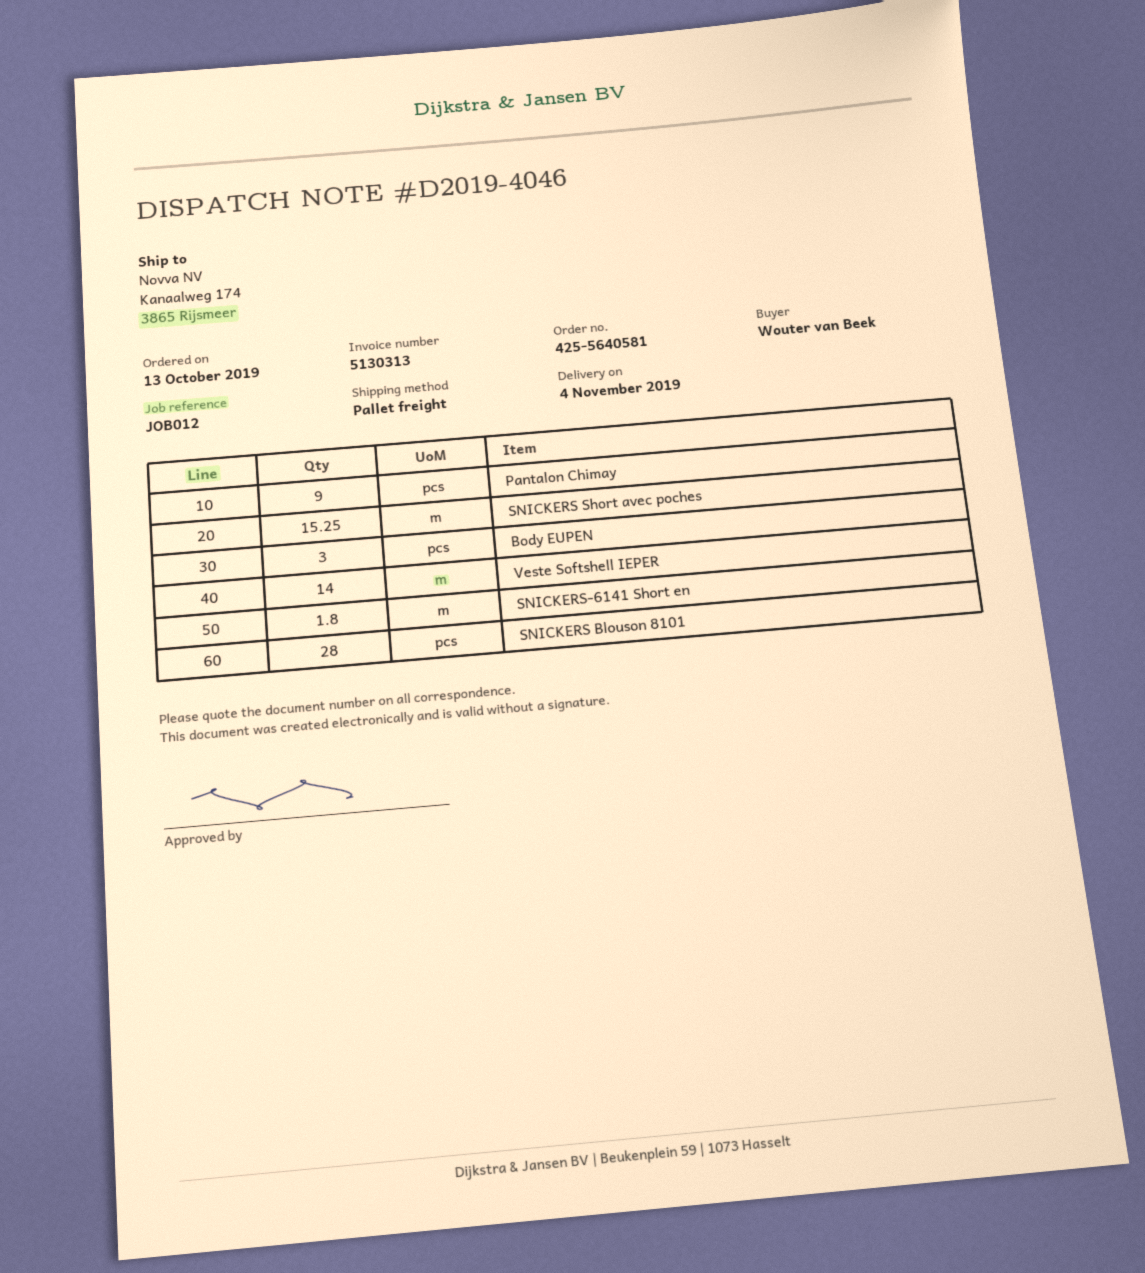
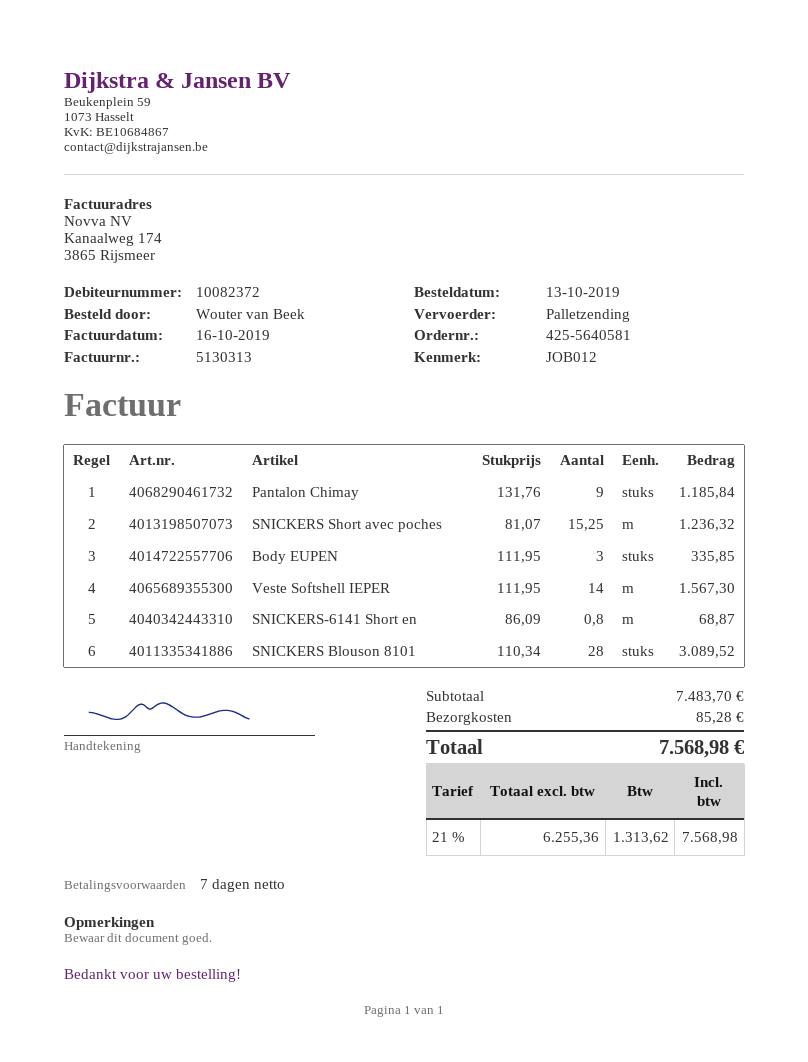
SNICKERS-6141 Short en: 1.8 -> 0.8

